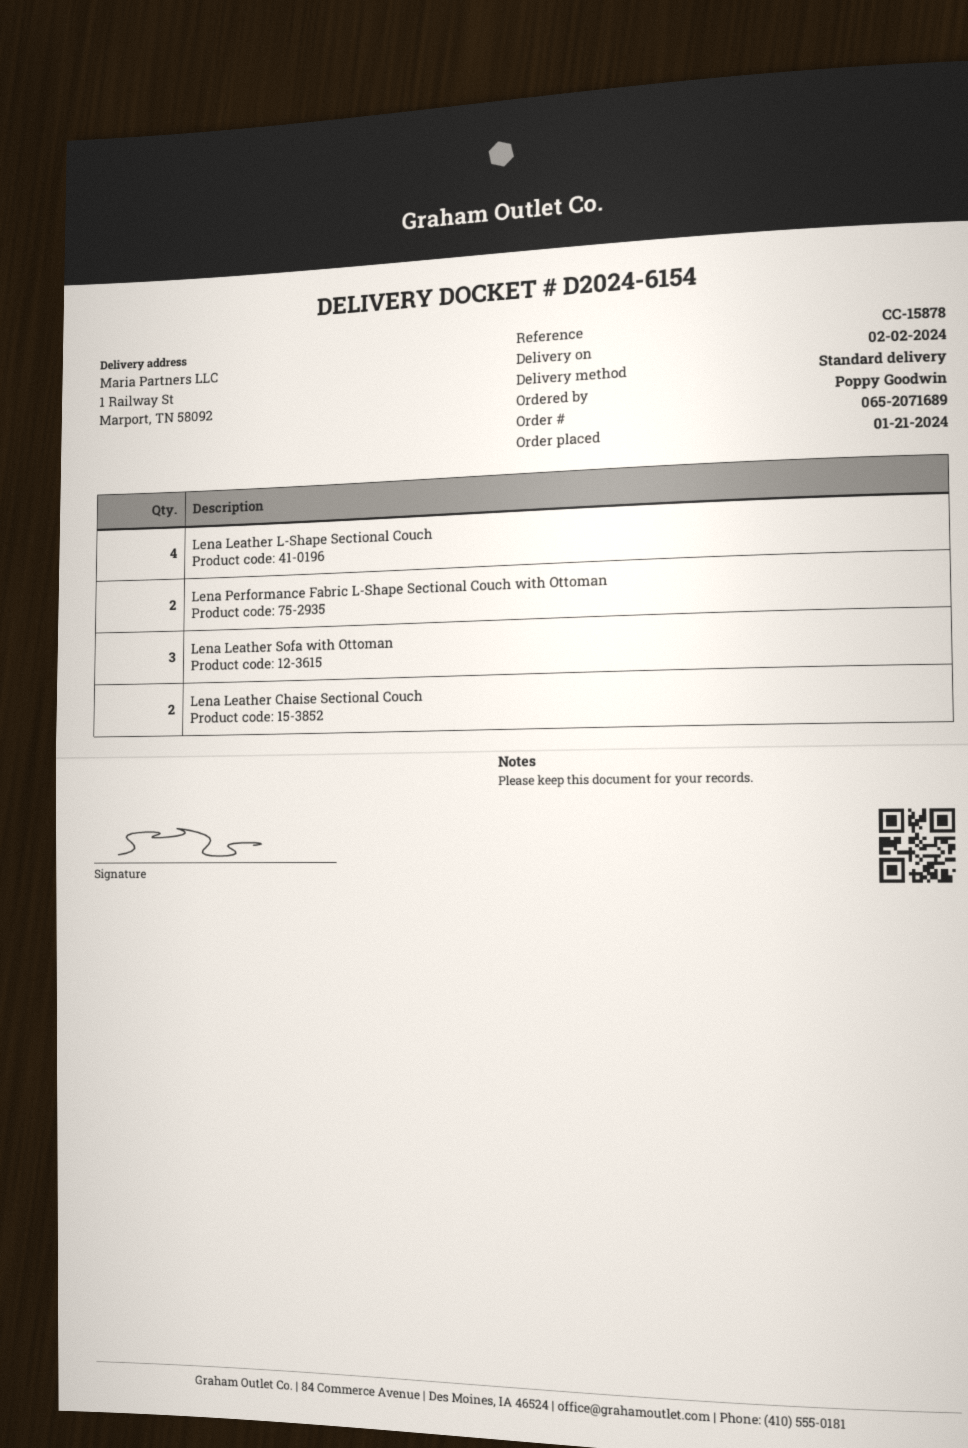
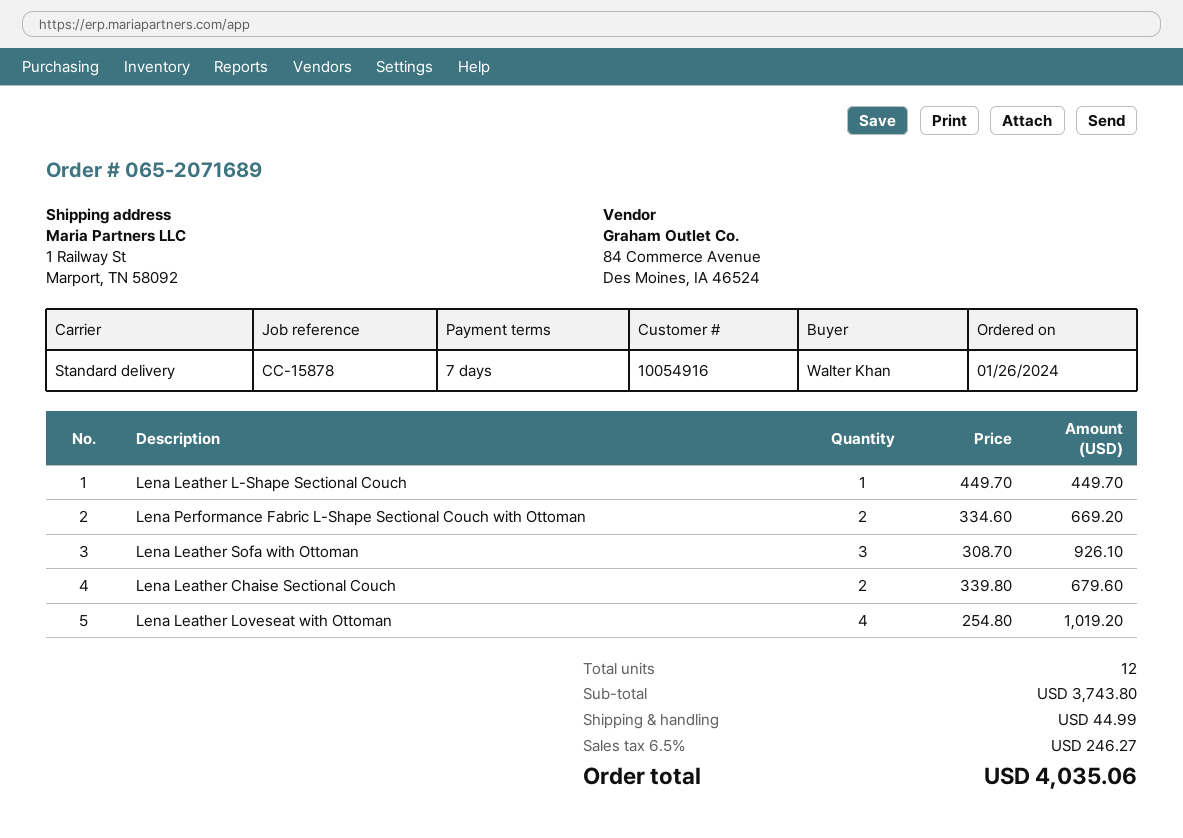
order date: 2024-01-21 -> 2024-01-26
ordered by: Poppy Goodwin -> Walter Khan
Lena Leather L-Shape Sectional Couch: 4 -> 1
Lena Leather Loveseat with Ottoman: none -> 4

